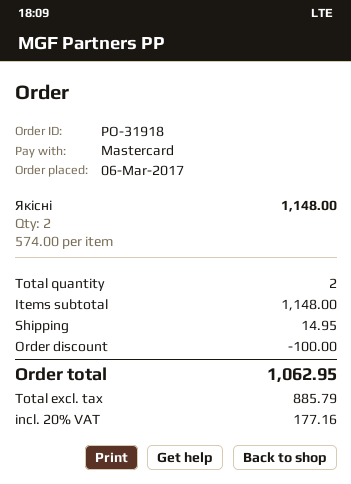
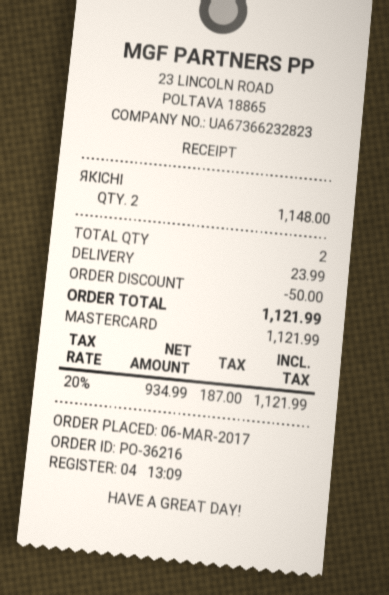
order number: PO-31918 -> PO-36216
discount: 100.00 -> 50.00
shipping: 14.95 -> 23.99
net: 885.79 -> 934.99
tax: 20% = 177.16 -> 20% = 187.00
total: 1062.95 -> 1121.99

